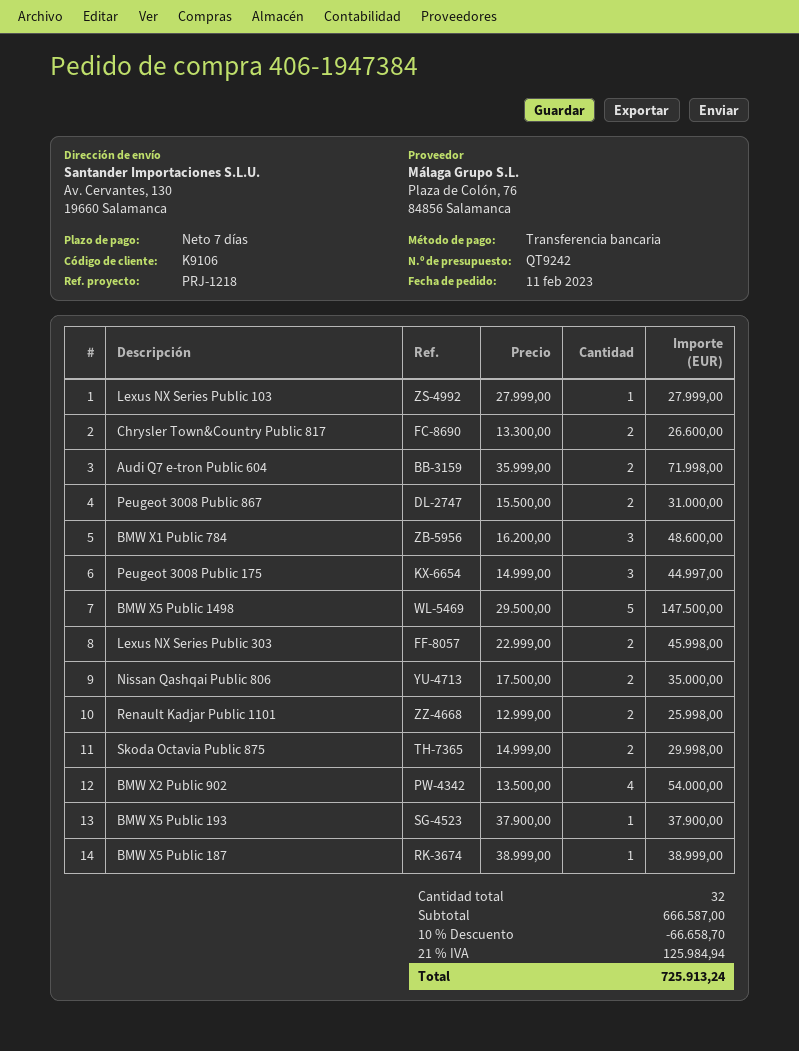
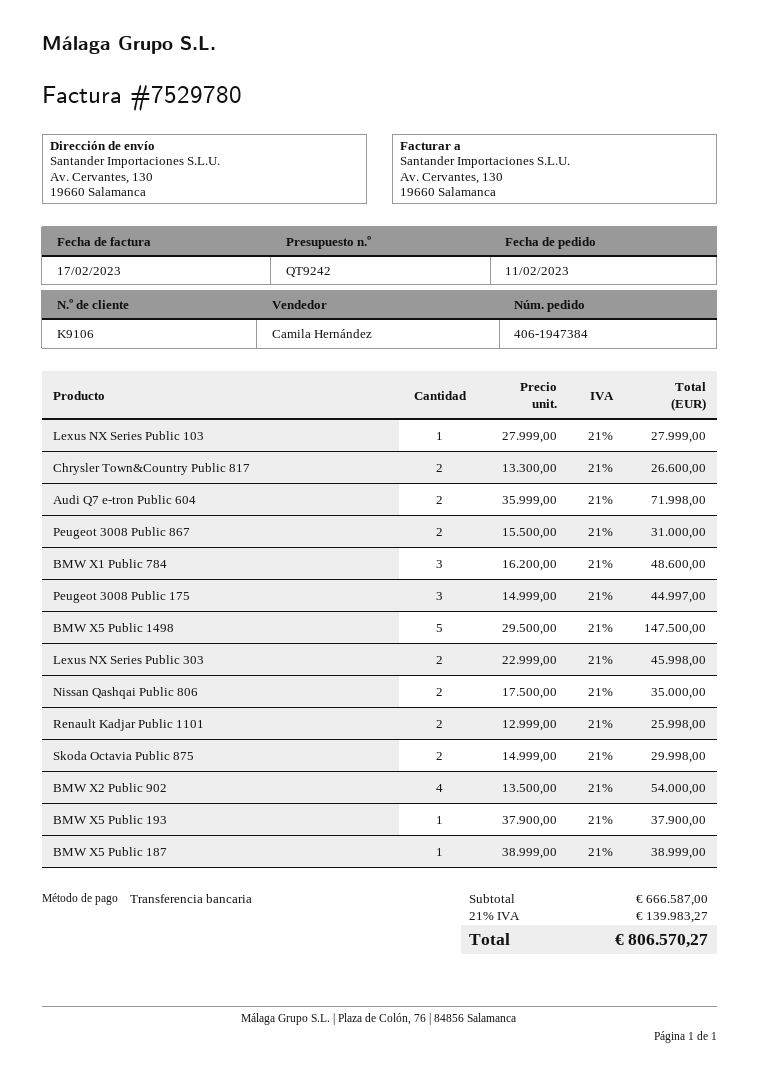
discount: 10% = 66658.70 -> none
tax: 21% = 125984.94 -> 21% = 139983.27
total: 725913.24 -> 806570.27

